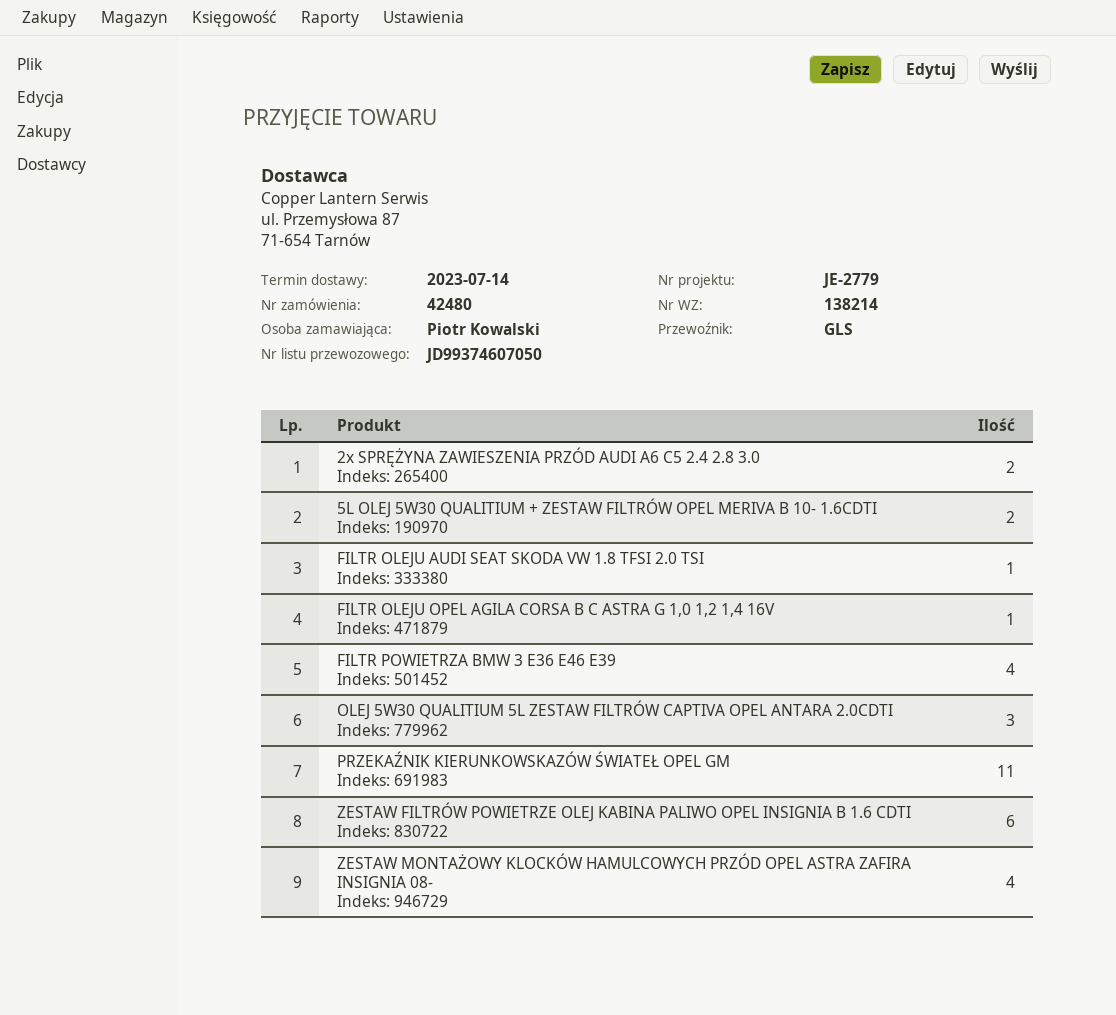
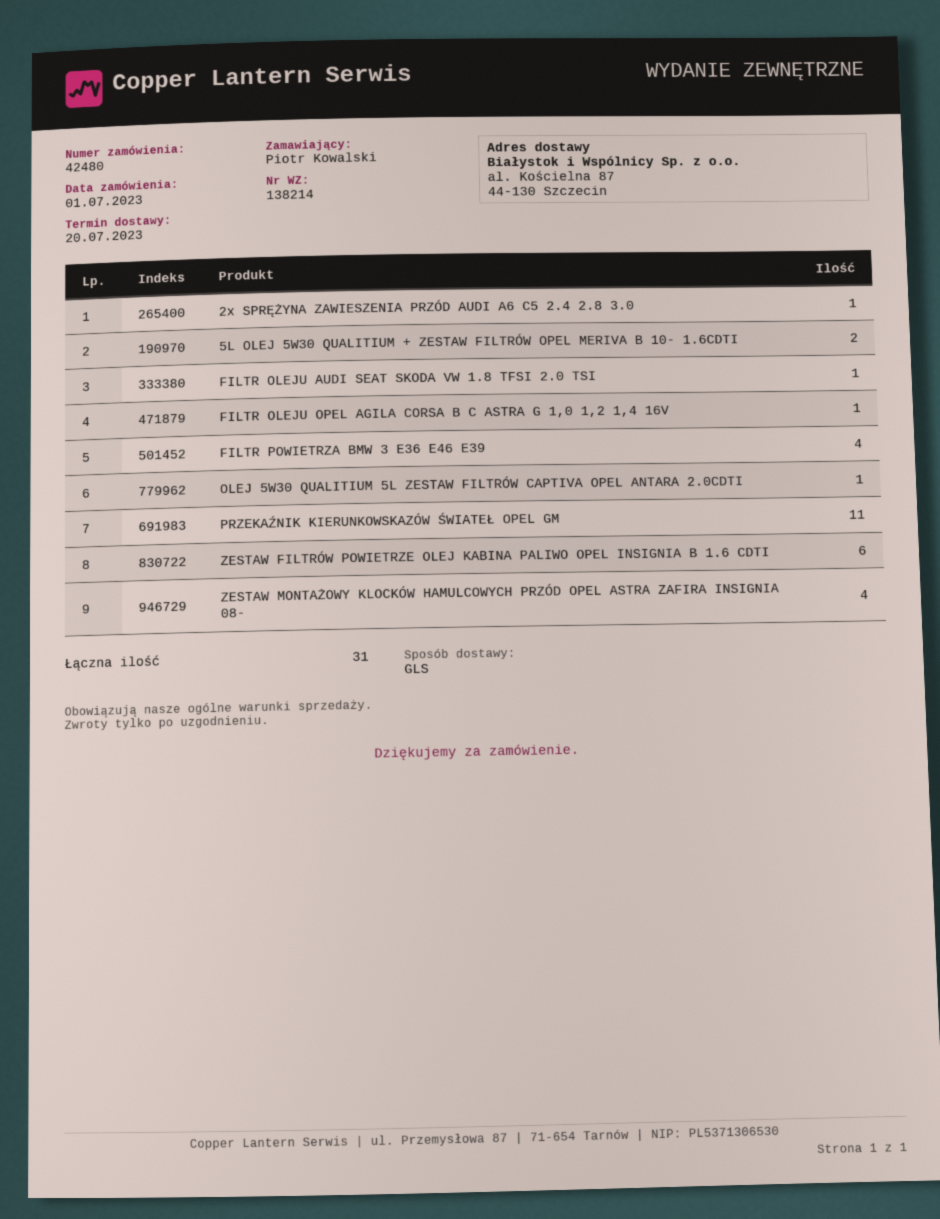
delivery date: 2023-07-14 -> 2023-07-20
2x SPRĘŻYNA ZAWIESZENIA PRZÓD AUDI A6 C5 2.4 2.8 3.0: 2 -> 1
OLEJ 5W30 QUALITIUM 5L ZESTAW FILTRÓW CAPTIVA OPEL ANTARA 2.0CDTI: 3 -> 1

